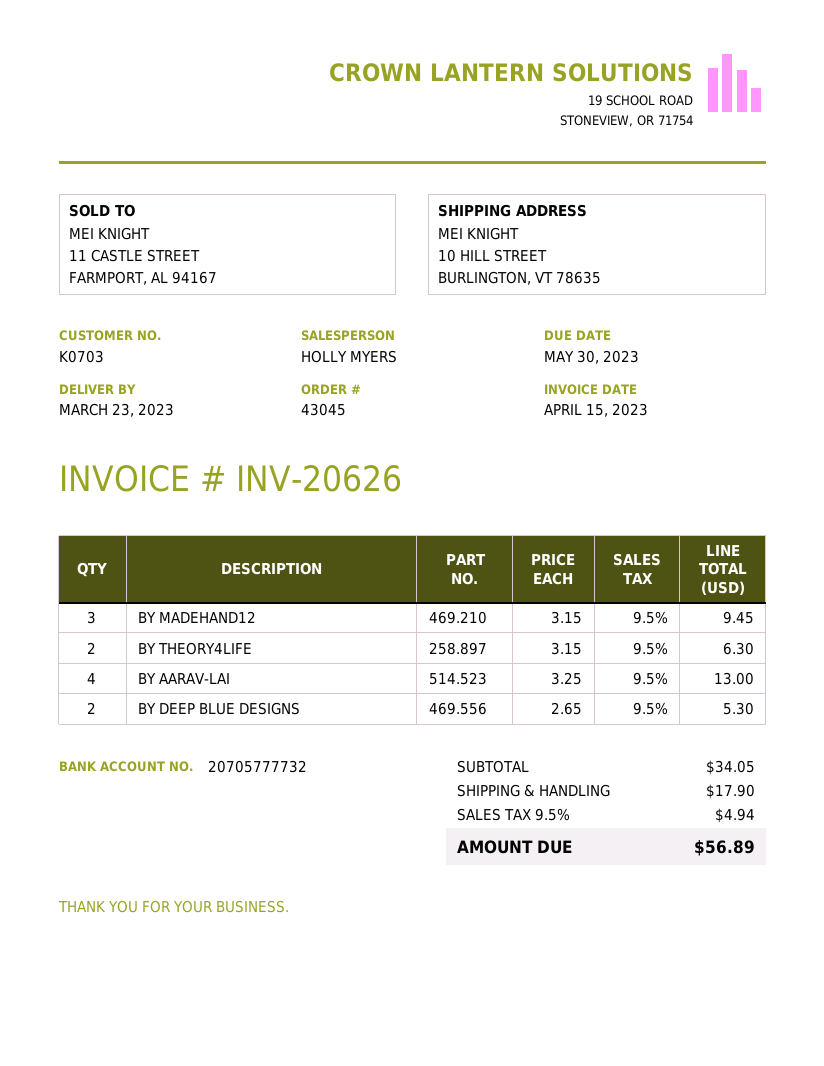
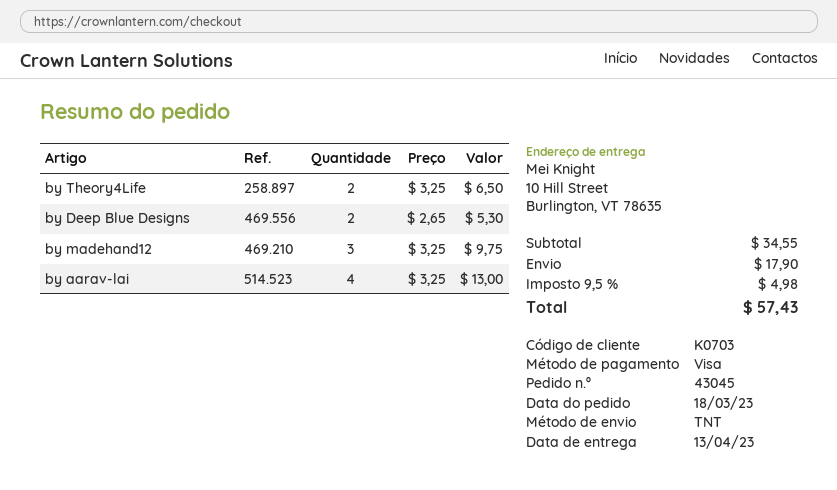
delivery date: 2023-03-23 -> 2023-04-13
BY MADEHAND12: 3 x 3.15 = 9.45 -> 3 x 3.25 = 9.75
BY THEORY4LIFE: 2 x 3.15 = 6.30 -> 2 x 3.25 = 6.50
subtotal: 34.05 -> 34.55
tax: 9.5% = 4.94 -> 9.5% = 4.98
total: 56.89 -> 57.43

